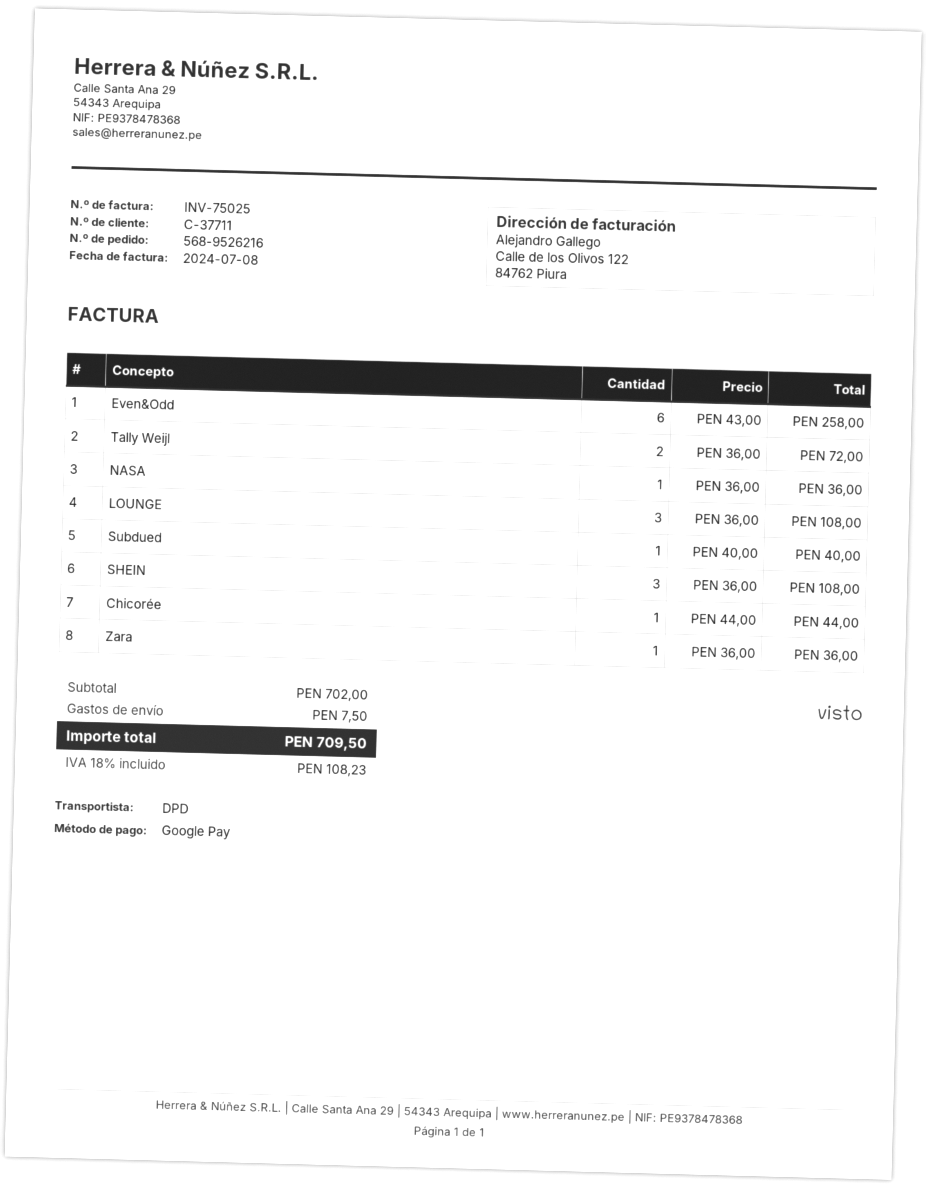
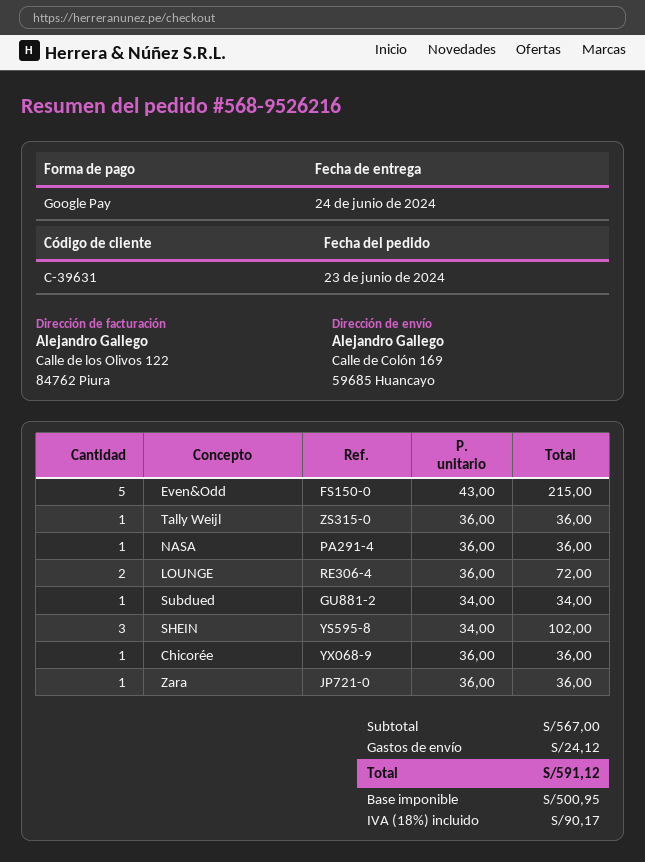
customer number: C-37711 -> C-39631
Even&Odd: 6 x 43.00 = 258.00 -> 5 x 43.00 = 215.00
Tally Weijl: 2 x 36.00 = 72.00 -> 1 x 36.00 = 36.00
LOUNGE: 3 x 36.00 = 108.00 -> 2 x 36.00 = 72.00
Subdued: 1 x 40.00 = 40.00 -> 1 x 34.00 = 34.00
SHEIN: 3 x 36.00 = 108.00 -> 3 x 34.00 = 102.00
Chicorée: 1 x 44.00 = 44.00 -> 1 x 36.00 = 36.00
subtotal: 702.00 -> 567.00
shipping: 7.50 -> 24.12
tax: 18% = 108.23 -> 18% = 90.17
total: 709.50 -> 591.12

